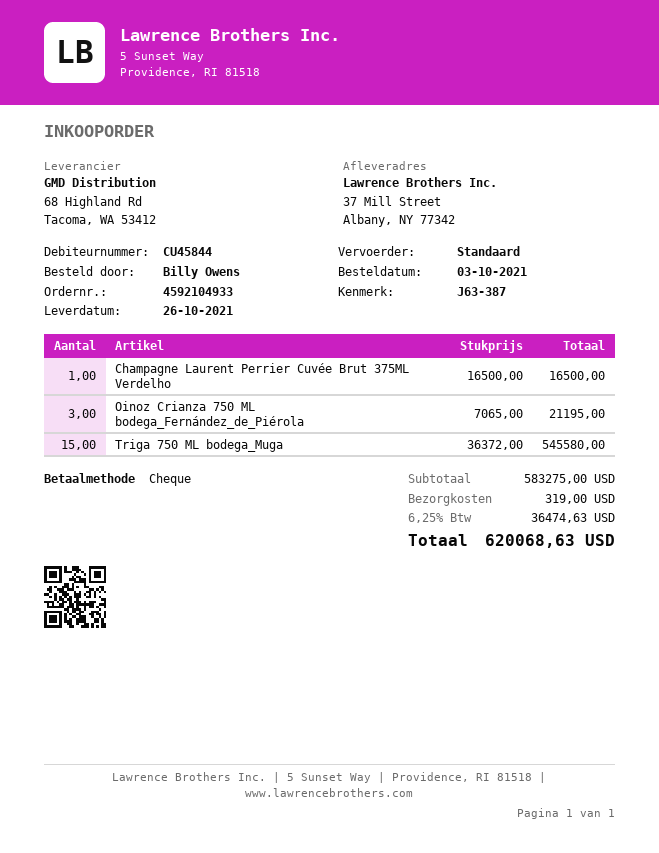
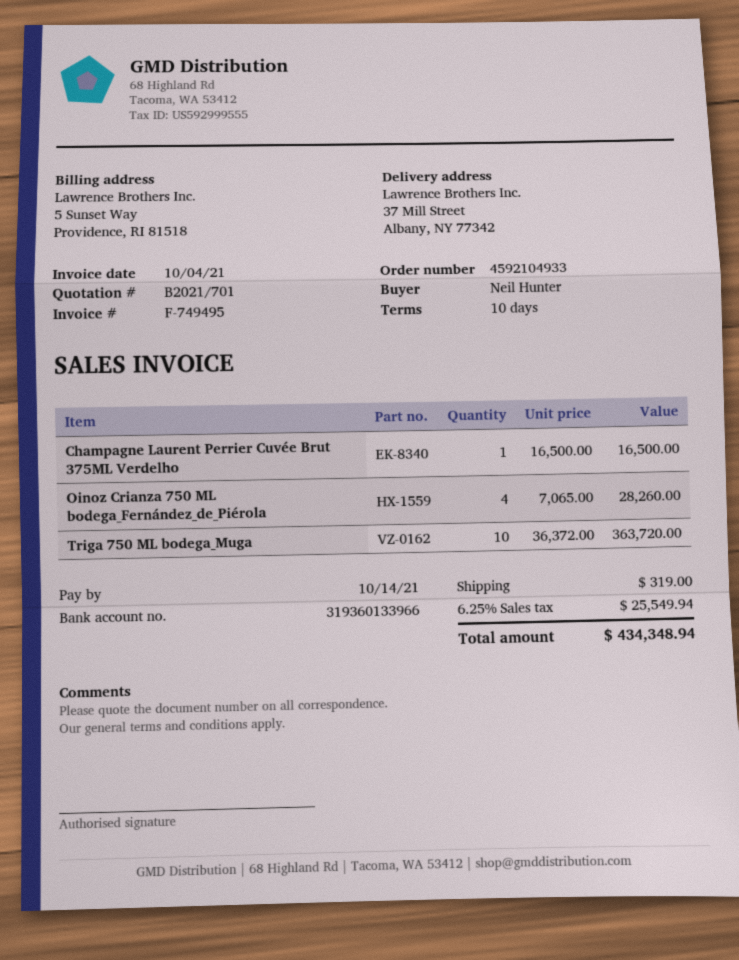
ordered by: Billy Owens -> Neil Hunter
Oinoz Crianza 750 ML bodega_Fernández_de_Piérola: 3 x 7065.00 = 21195.00 -> 4 x 7065.00 = 28260.00
Triga 750 ML bodega_Muga: 15 x 36372.00 = 545580.00 -> 10 x 36372.00 = 363720.00
tax: 6.25% = 36474.63 -> 6.25% = 25549.94
total: 620068.63 -> 434348.94

